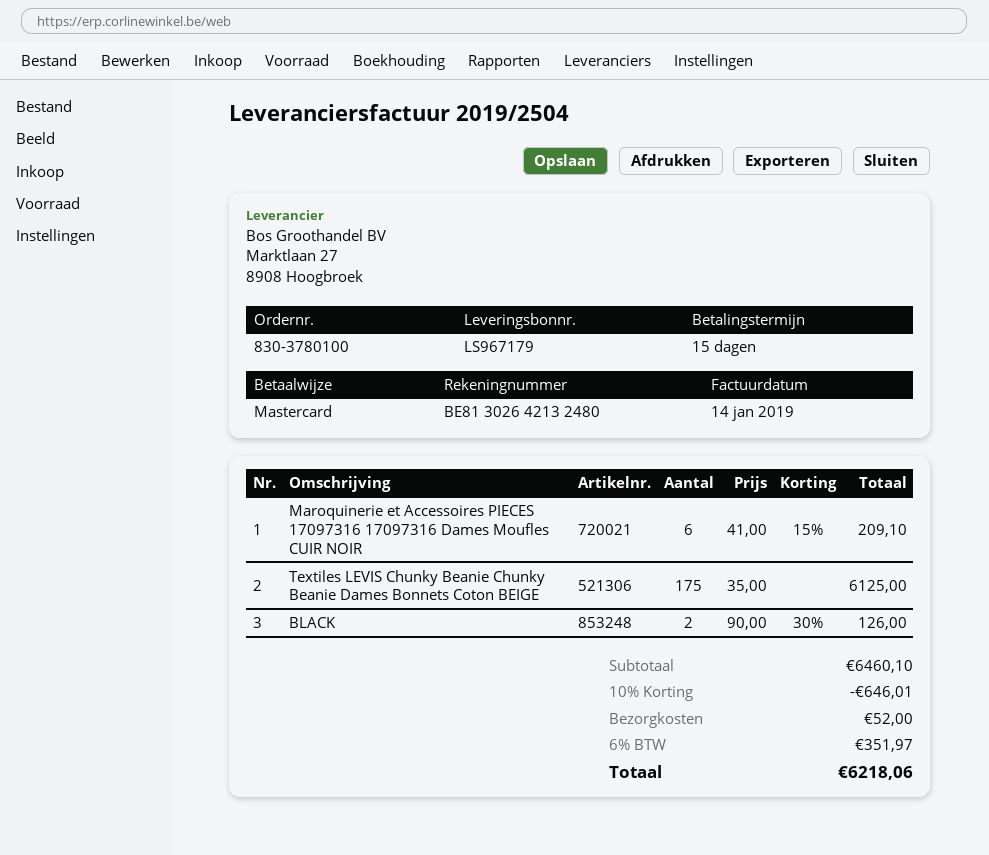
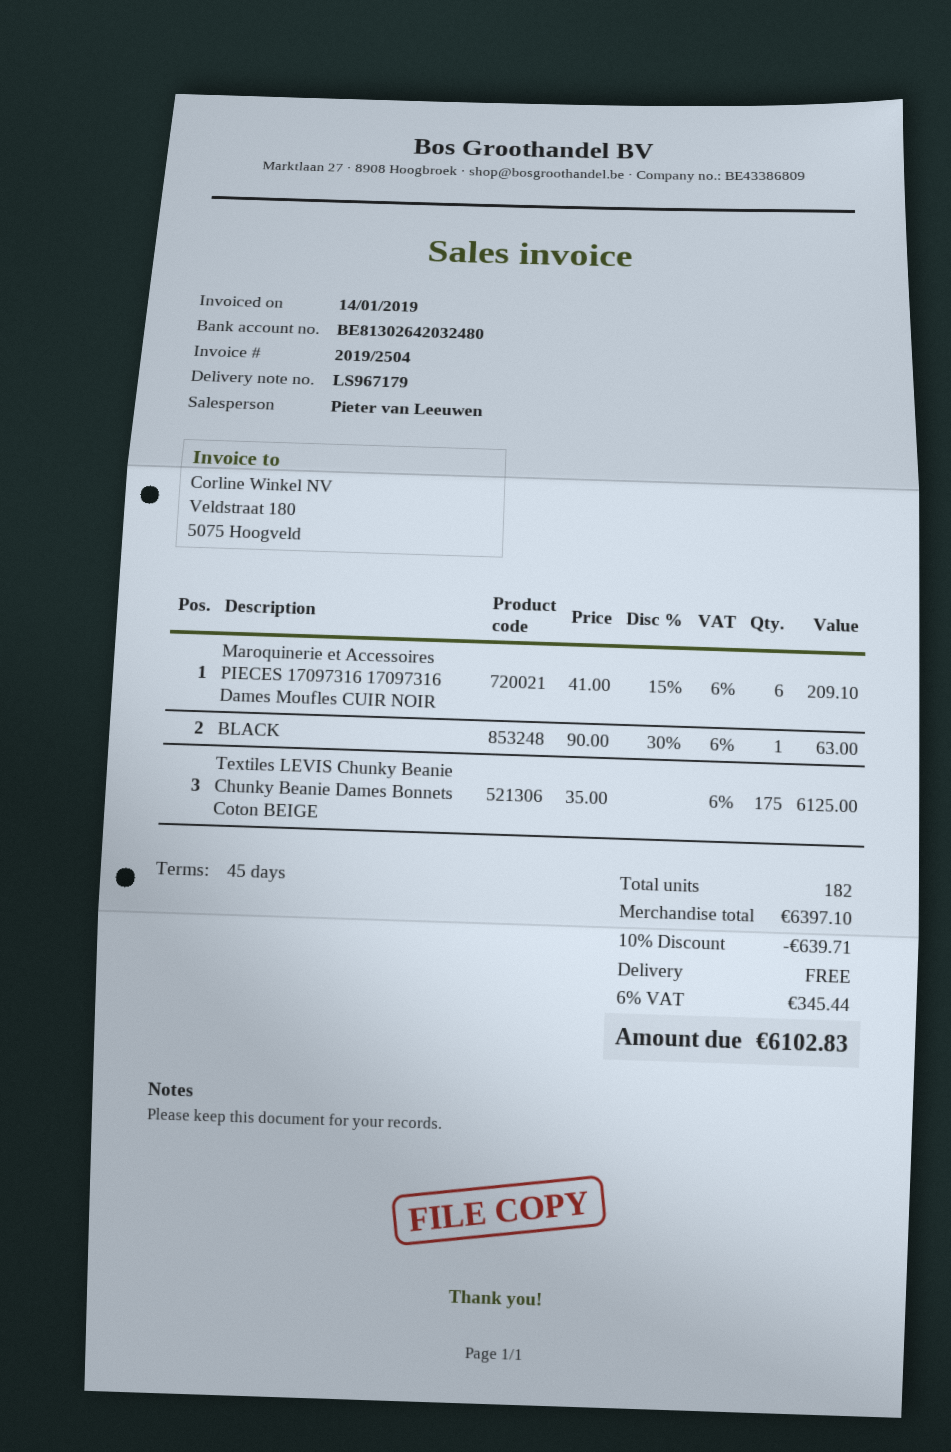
payment terms: 15 days -> 45 days
bank account: BE81302642132480 -> BE81302642032480
BLACK: 2 x 90.00 - 30% = 126.00 -> 1 x 90.00 - 30% = 63.00
subtotal: 6460.10 -> 6397.10
discount: 10% = 646.01 -> 10% = 639.71
shipping: 52.00 -> 0.00
tax: 6% = 351.97 -> 6% = 345.44
total: 6218.06 -> 6102.83

